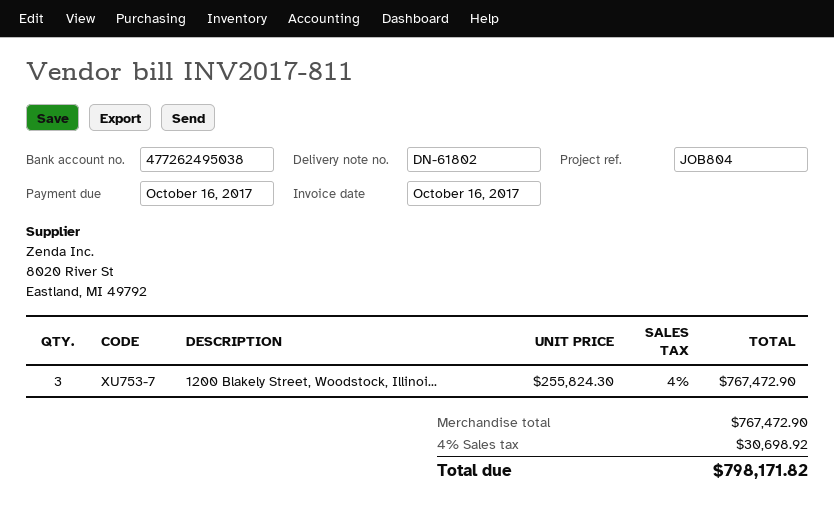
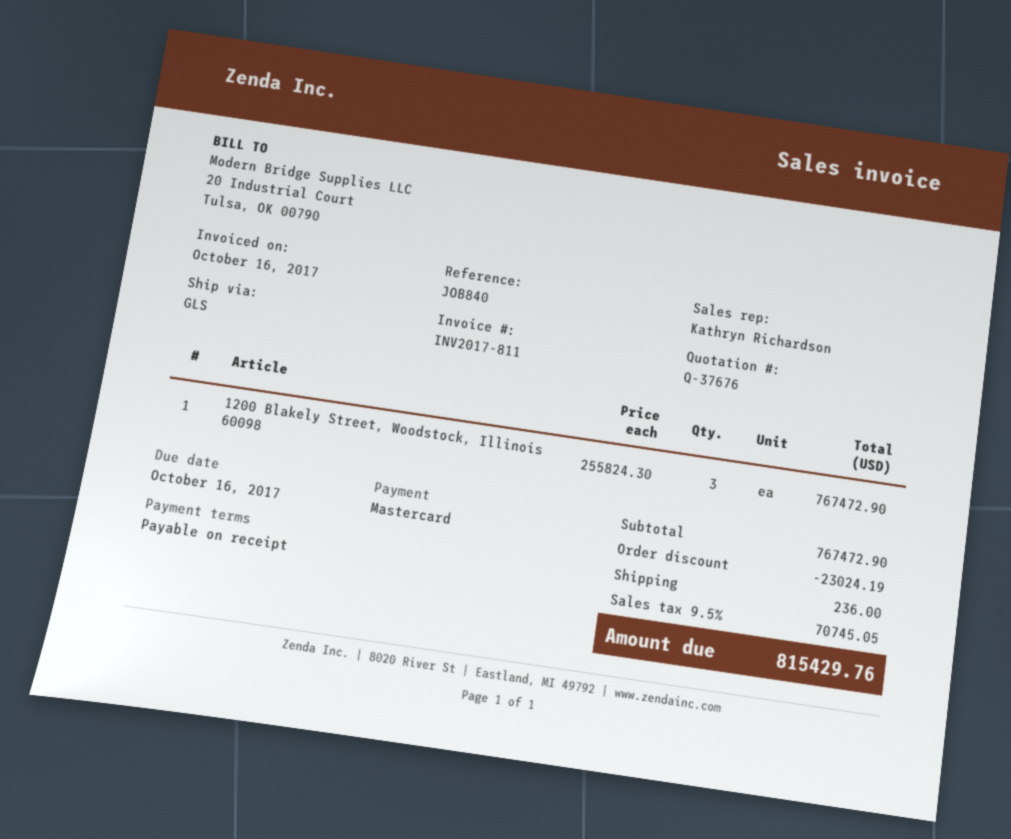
reference: JOB804 -> JOB840
discount: none -> 23024.19
shipping: none -> 236.00
tax: 4% = 30698.92 -> 9.5% = 70745.05
total: 798171.82 -> 815429.76

